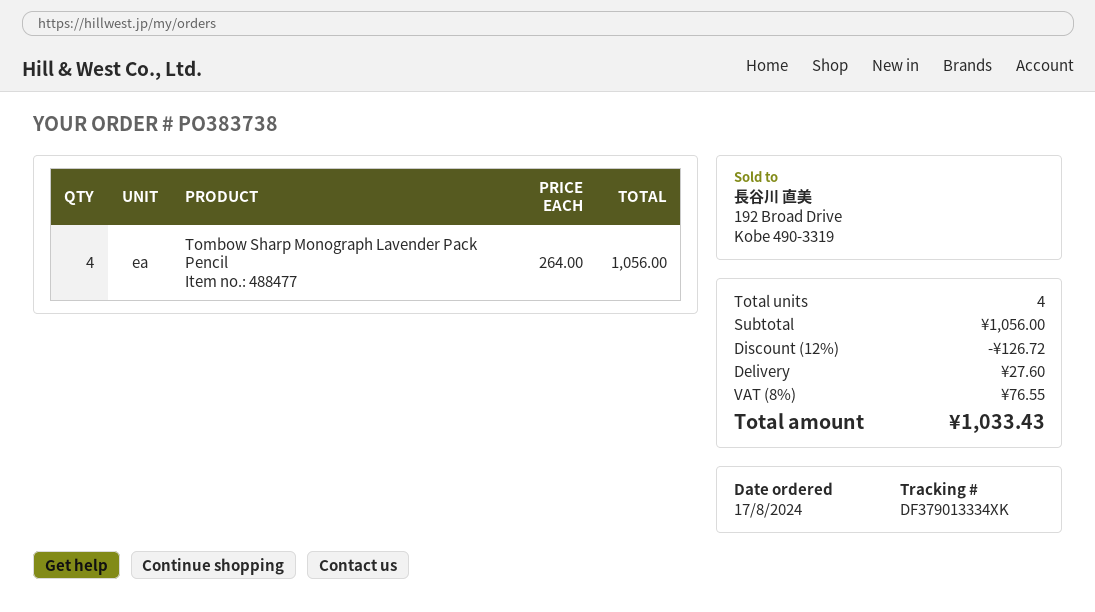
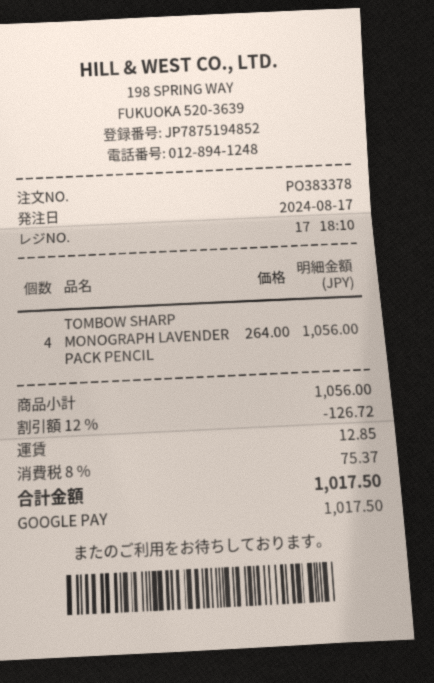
order number: PO383738 -> PO383378
shipping: 27.60 -> 12.85
tax: 8% = 76.55 -> 8% = 75.37
total: 1033.43 -> 1017.50

